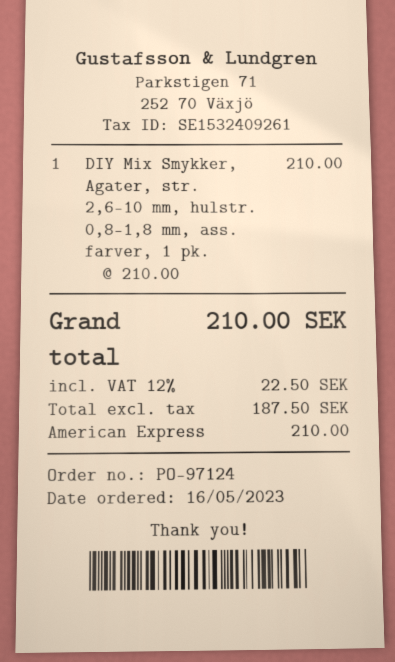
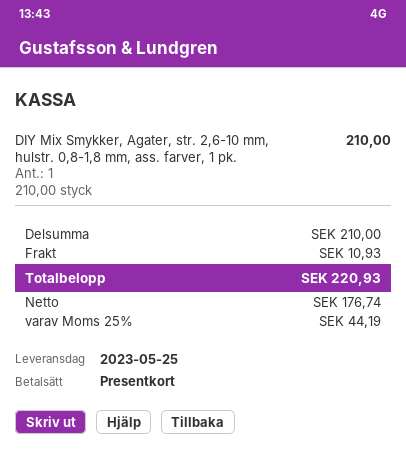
payment method: American Express -> gift card
shipping: none -> 10.93
net: 187.50 -> 176.74
tax: 12% = 22.50 -> 25% = 44.19
total: 210.00 -> 220.93

